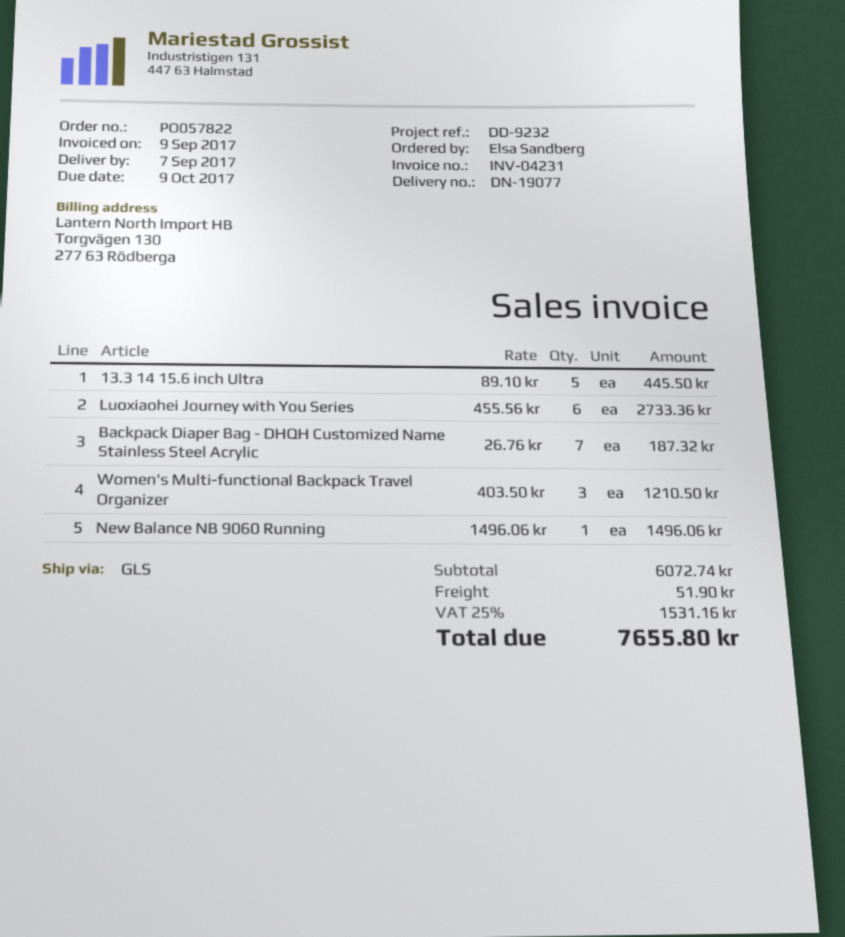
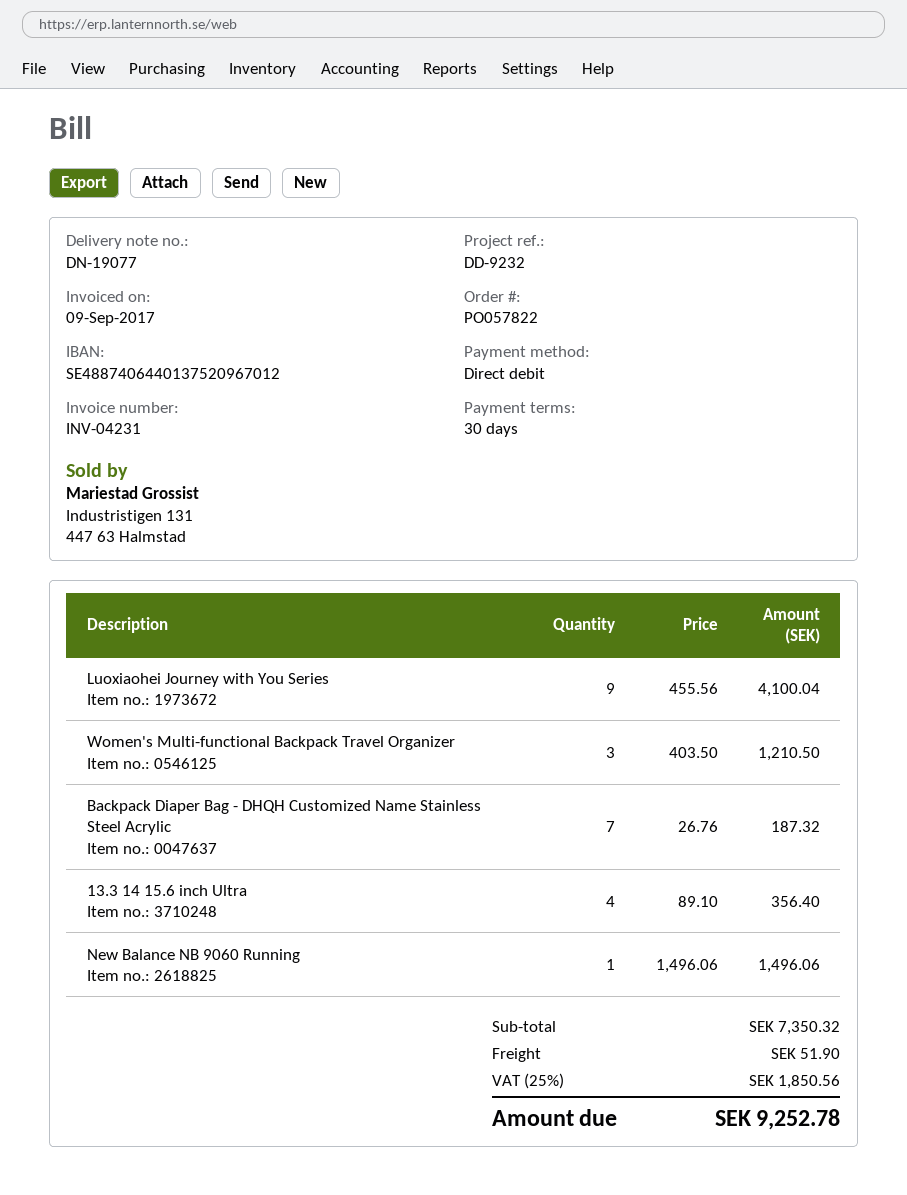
13.3 14 15.6 inch Ultra: 5 x 89.10 = 445.50 -> 4 x 89.10 = 356.40
Luoxiaohei Journey with You Series: 6 x 455.56 = 2733.36 -> 9 x 455.56 = 4100.04
subtotal: 6072.74 -> 7350.32
tax: 25% = 1531.16 -> 25% = 1850.56
total: 7655.80 -> 9252.78

